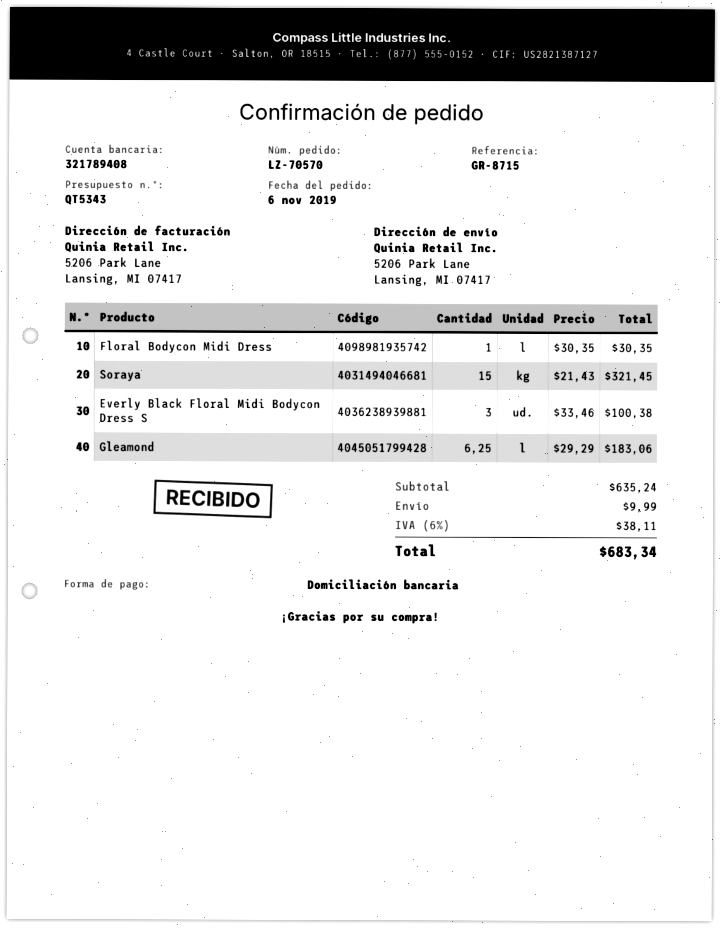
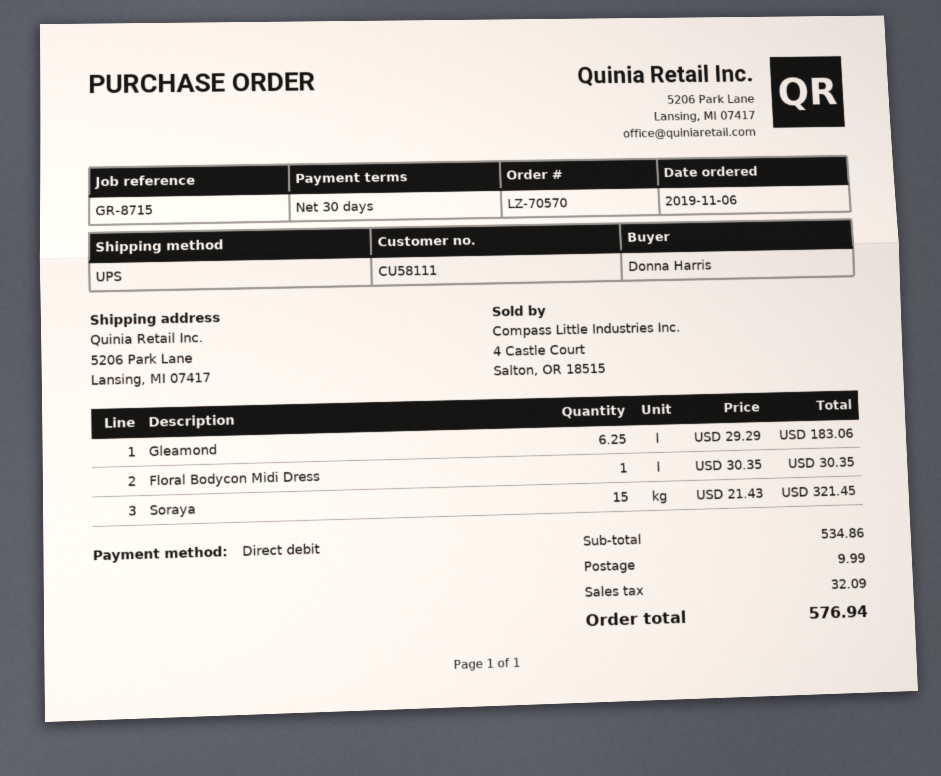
Everly Black Floral Midi Bodycon Dress S: 3 x 33.46 = 100.38 -> none
subtotal: 635.24 -> 534.86
tax: 38.11 -> 32.09
total: 683.34 -> 576.94

